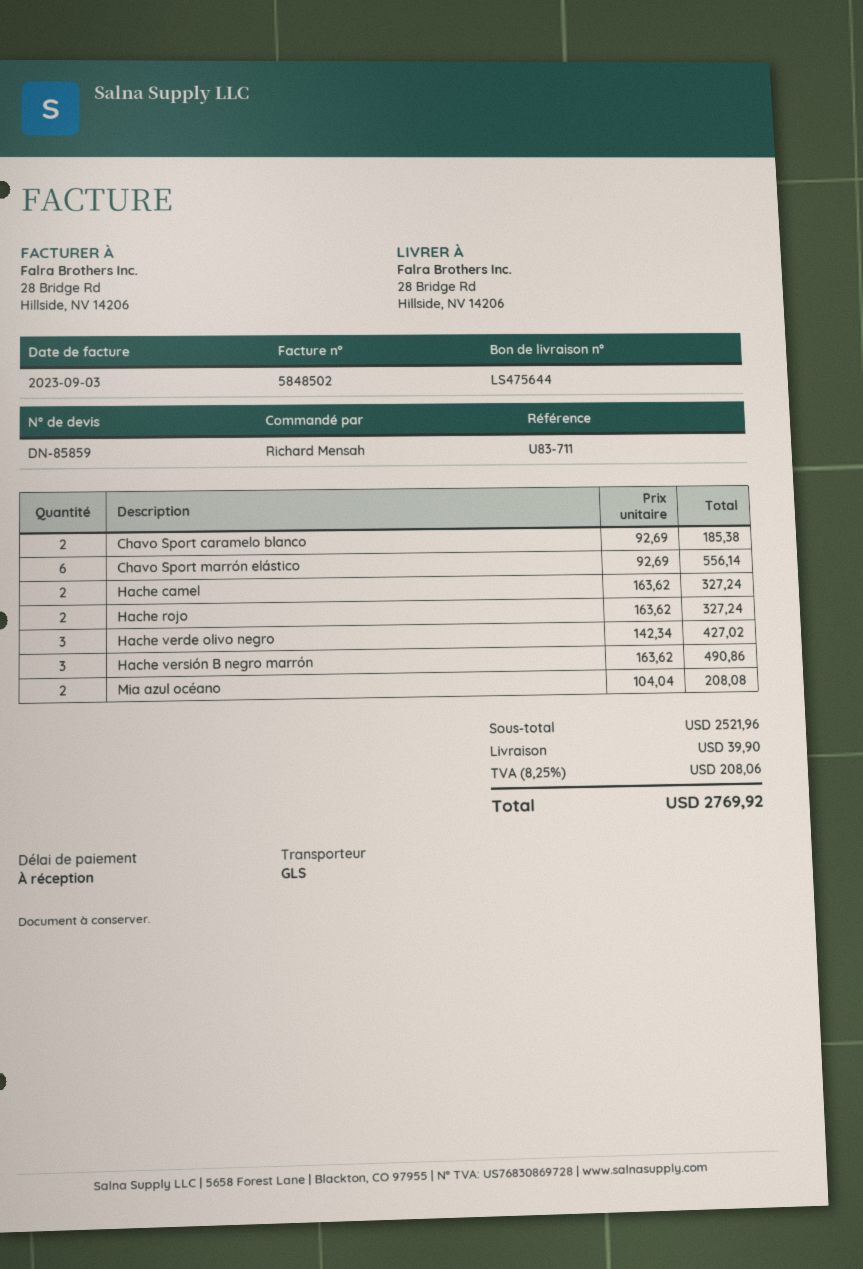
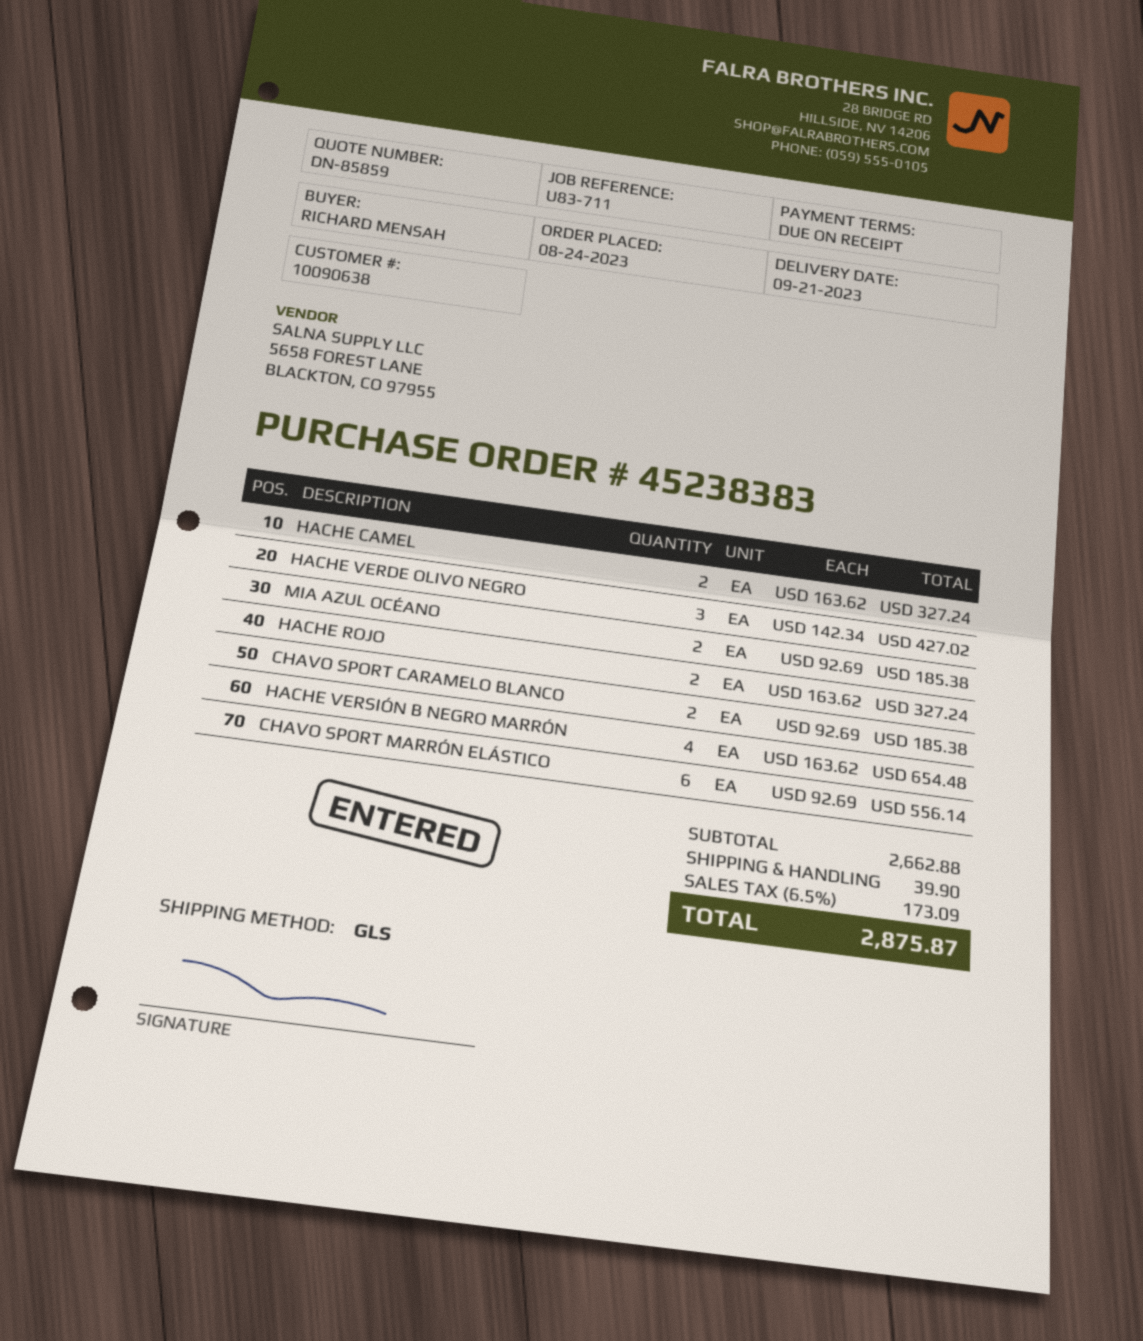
Hache versión B negro marrón: 3 x 163.62 = 490.86 -> 4 x 163.62 = 654.48
Mia azul océano: 2 x 104.04 = 208.08 -> 2 x 92.69 = 185.38
subtotal: 2521.96 -> 2662.88
tax: 8.25% = 208.06 -> 6.5% = 173.09
total: 2769.92 -> 2875.87

